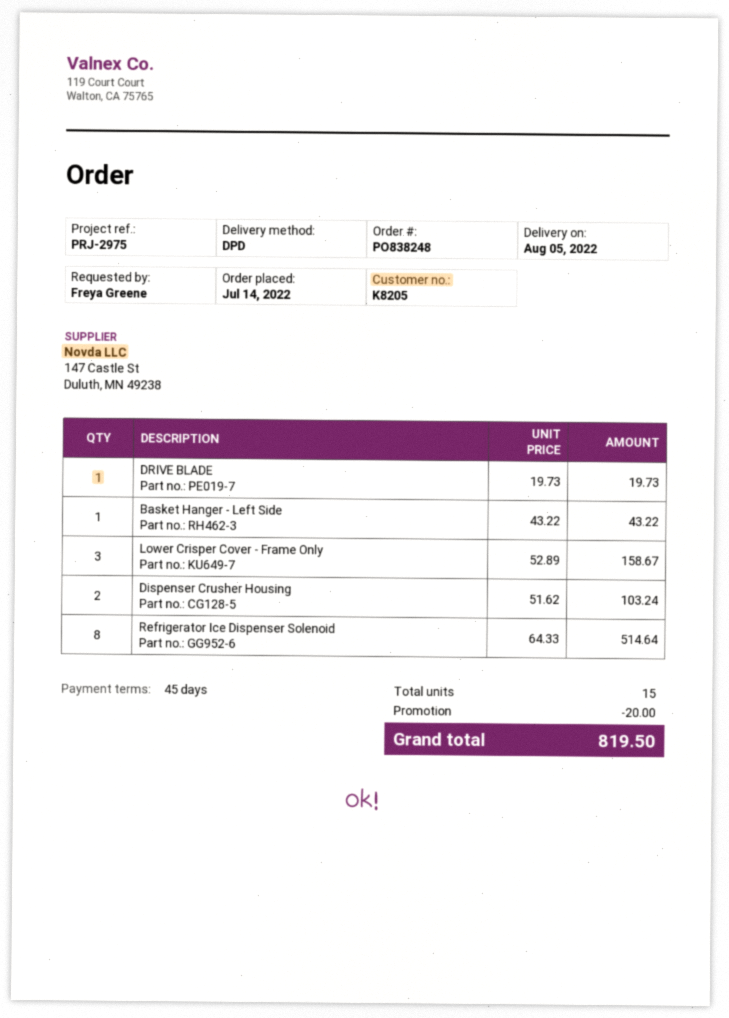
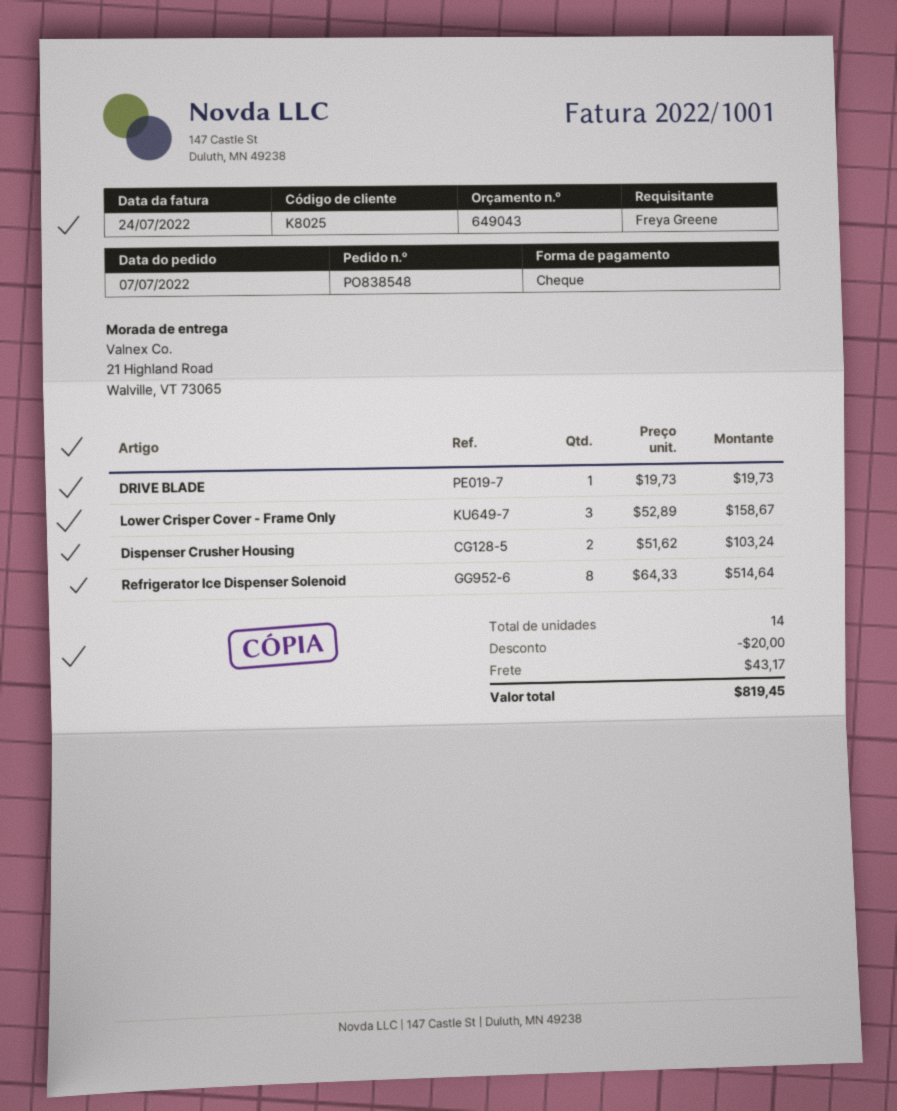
order number: PO838248 -> PO838548
order date: 2022-07-14 -> 2022-07-07
customer number: K8205 -> K8025
Basket Hanger - Left Side: 1 x 43.22 = 43.22 -> none
total quantity: 15 -> 14
shipping: none -> 43.17
total: 819.50 -> 819.45

